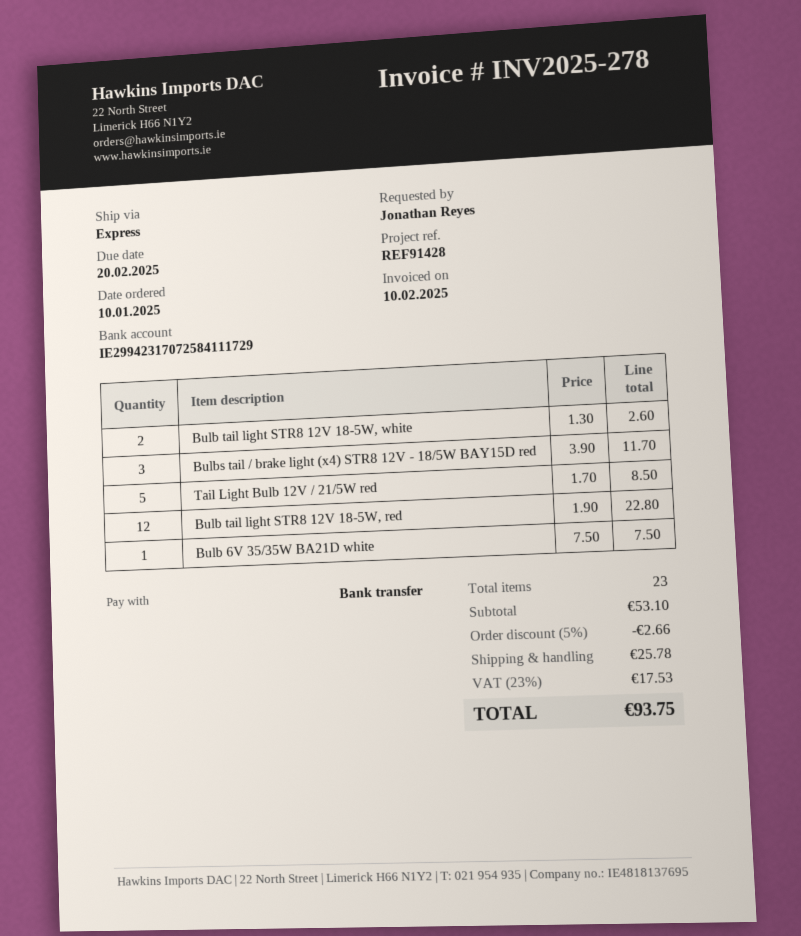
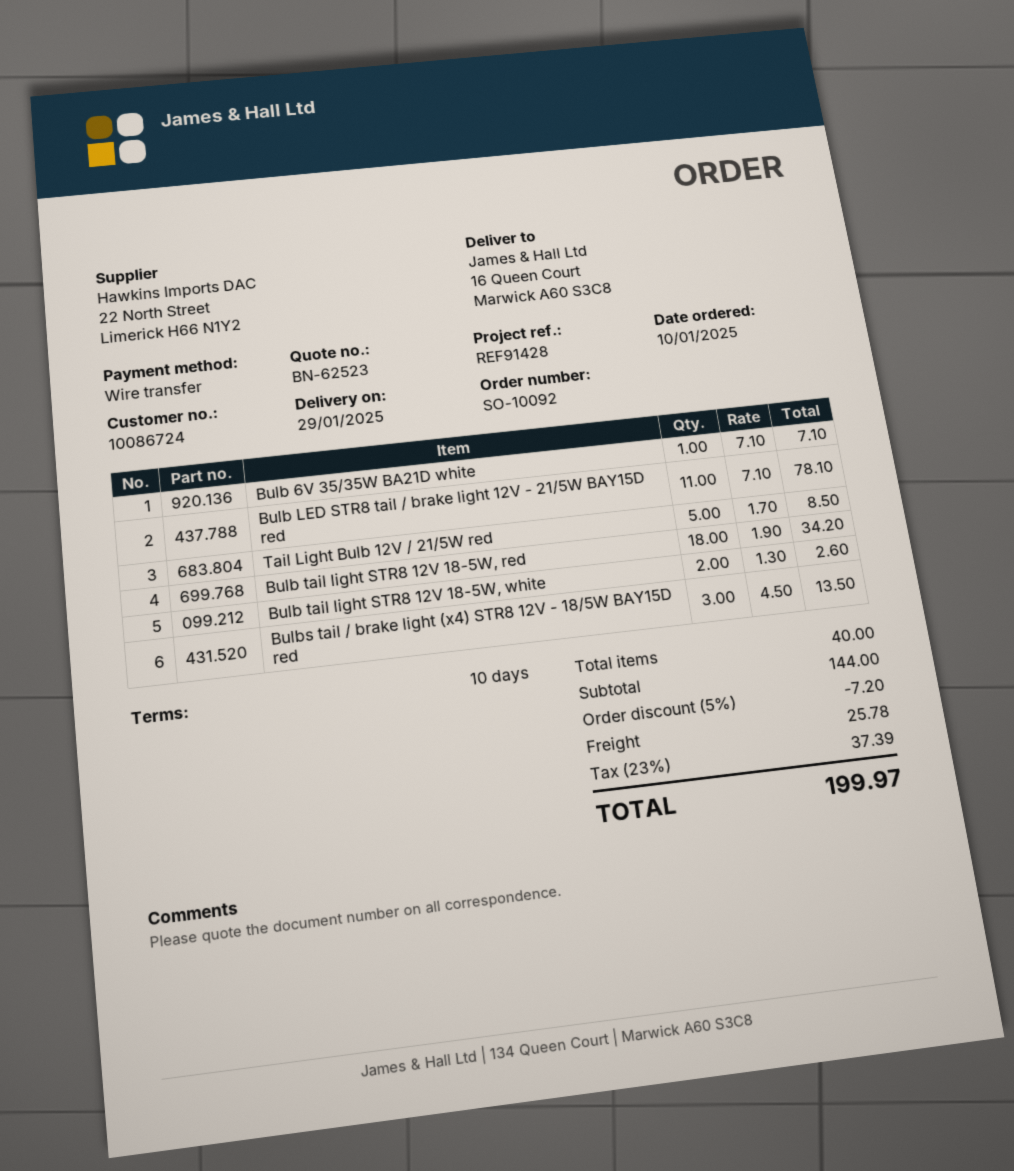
Bulbs tail / brake light (x4) STR8 12V - 18/5W BAY15D red: 3 x 3.90 = 11.70 -> 3 x 4.50 = 13.50
Bulb tail light STR8 12V 18-5W, red: 12 x 1.90 = 22.80 -> 18 x 1.90 = 34.20
Bulb 6V 35/35W BA21D white: 1 x 7.50 = 7.50 -> 1 x 7.10 = 7.10
Bulb LED STR8 tail / brake light 12V - 21/5W BAY15D red: none -> 11 x 7.10 = 78.10
total quantity: 23 -> 40
subtotal: 53.10 -> 144.00
discount: 5% = 2.66 -> 5% = 7.20
tax: 23% = 17.53 -> 23% = 37.39
total: 93.75 -> 199.97

